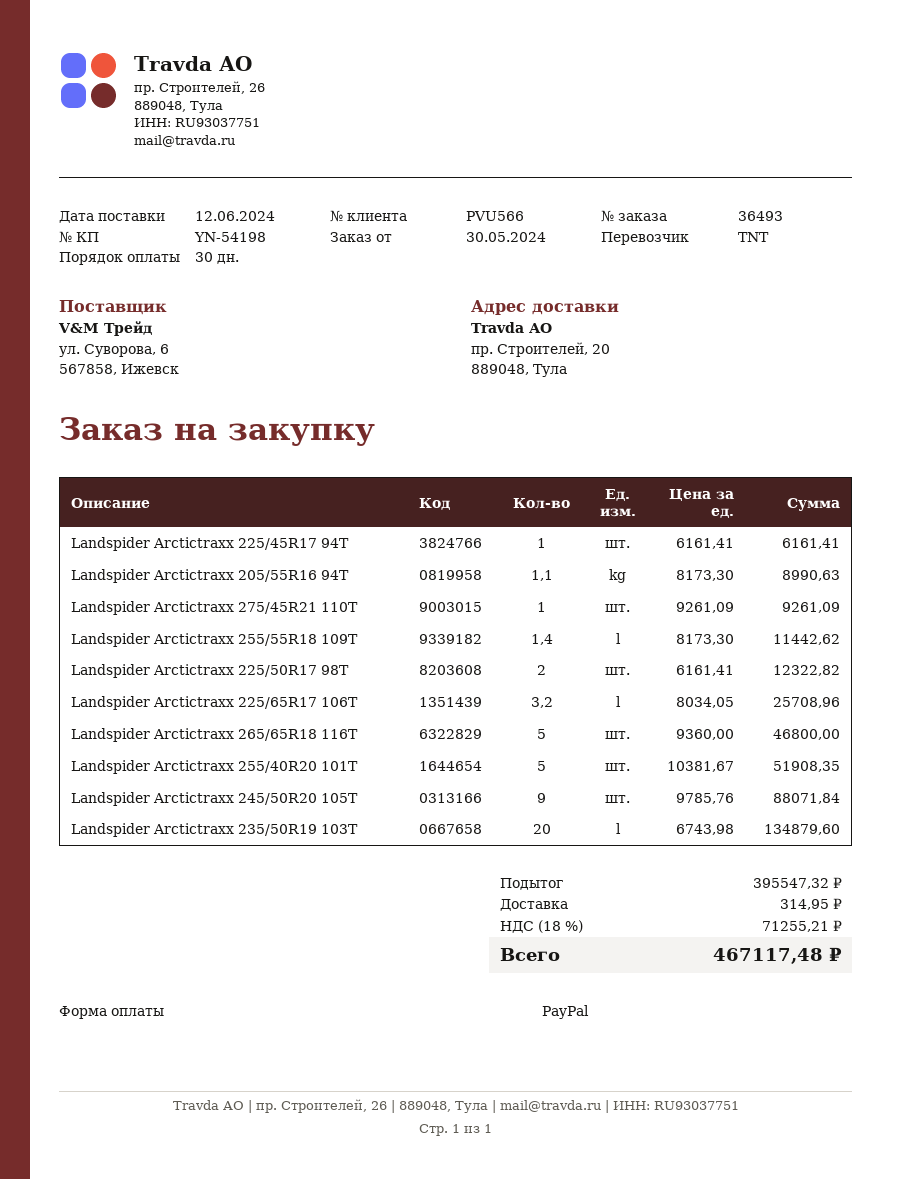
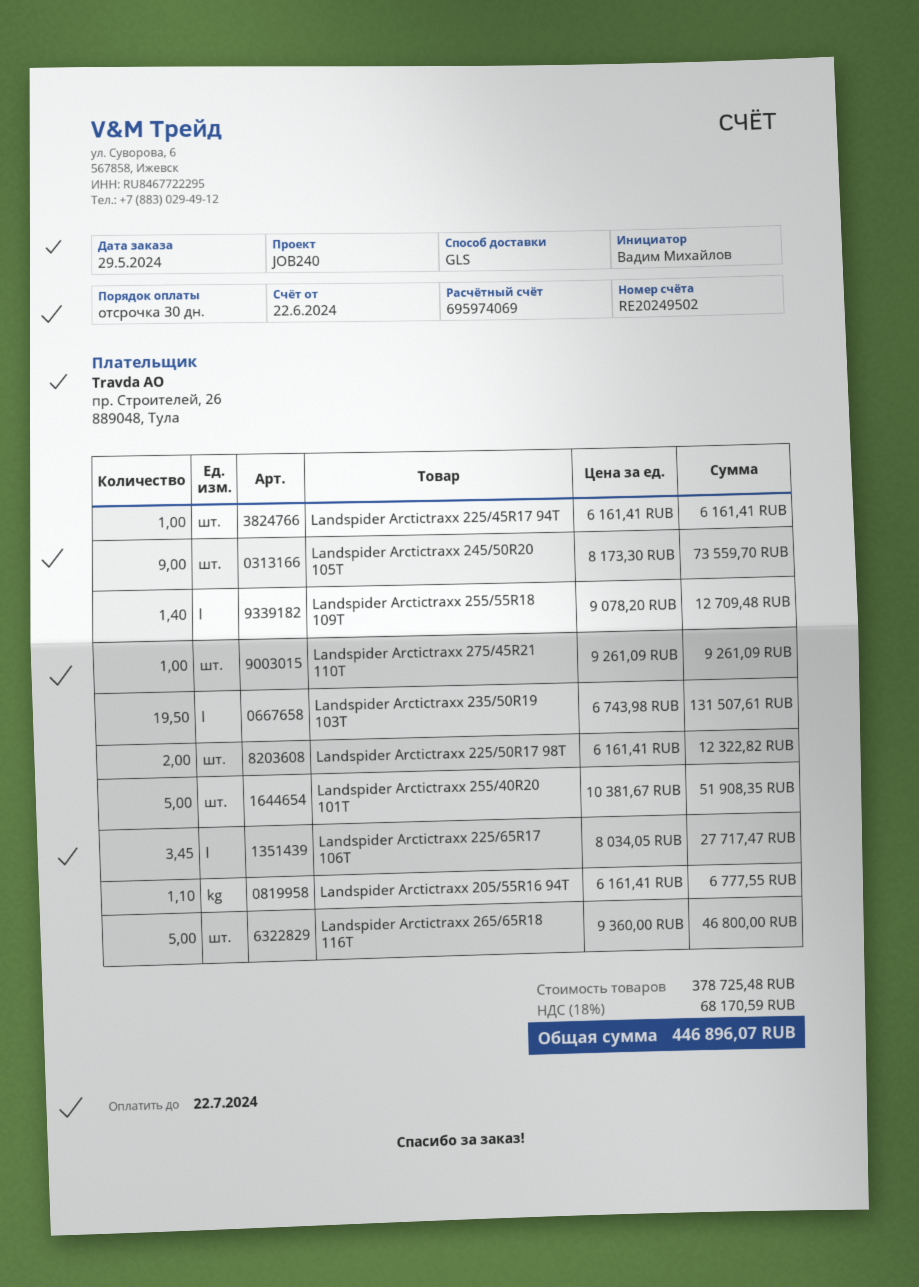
order date: 2024-05-30 -> 2024-05-29
shipping method: TNT -> GLS
Landspider Arctictraxx 205/55R16 94T: 1.1 x 8173.30 = 8990.63 -> 1.1 x 6161.41 = 6777.55
Landspider Arctictraxx 255/55R18 109T: 1.4 x 8173.30 = 11442.62 -> 1.4 x 9078.20 = 12709.48
Landspider Arctictraxx 225/65R17 106T: 3.2 x 8034.05 = 25708.96 -> 3.45 x 8034.05 = 27717.47
Landspider Arctictraxx 245/50R20 105T: 9 x 9785.76 = 88071.84 -> 9 x 8173.30 = 73559.70
Landspider Arctictraxx 235/50R19 103T: 20 x 6743.98 = 134879.60 -> 19.5 x 6743.98 = 131507.61
subtotal: 395547.32 -> 378725.48
shipping: 314.95 -> none
tax: 18% = 71255.21 -> 18% = 68170.59
total: 467117.48 -> 446896.07

